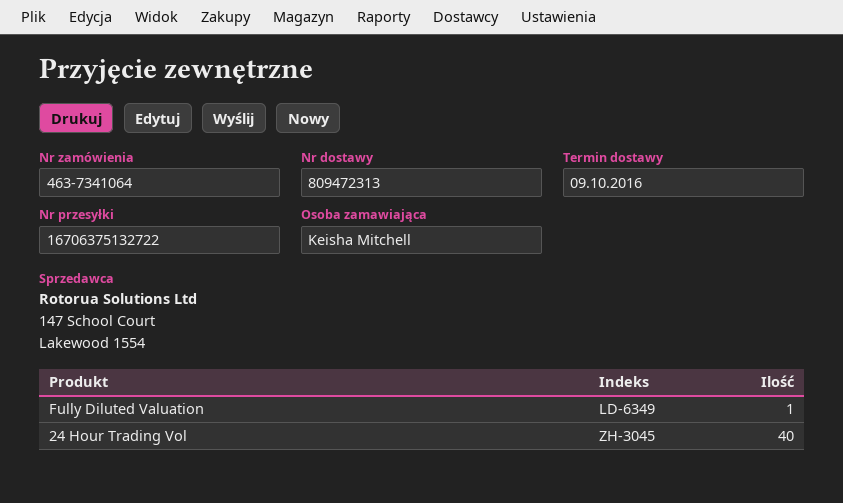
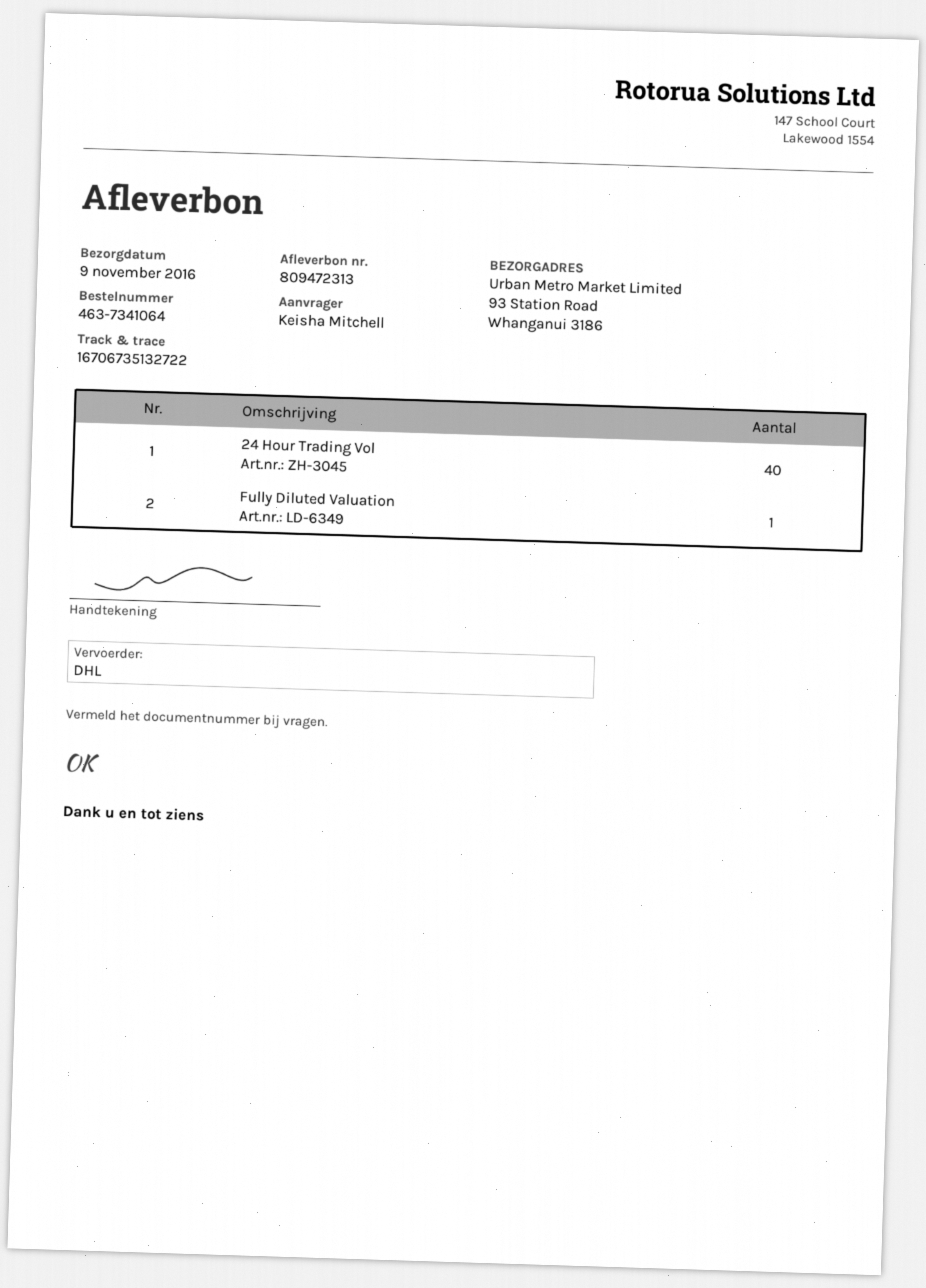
delivery date: 2016-10-09 -> 2016-11-09
tracking number: 16706375132722 -> 16706735132722

